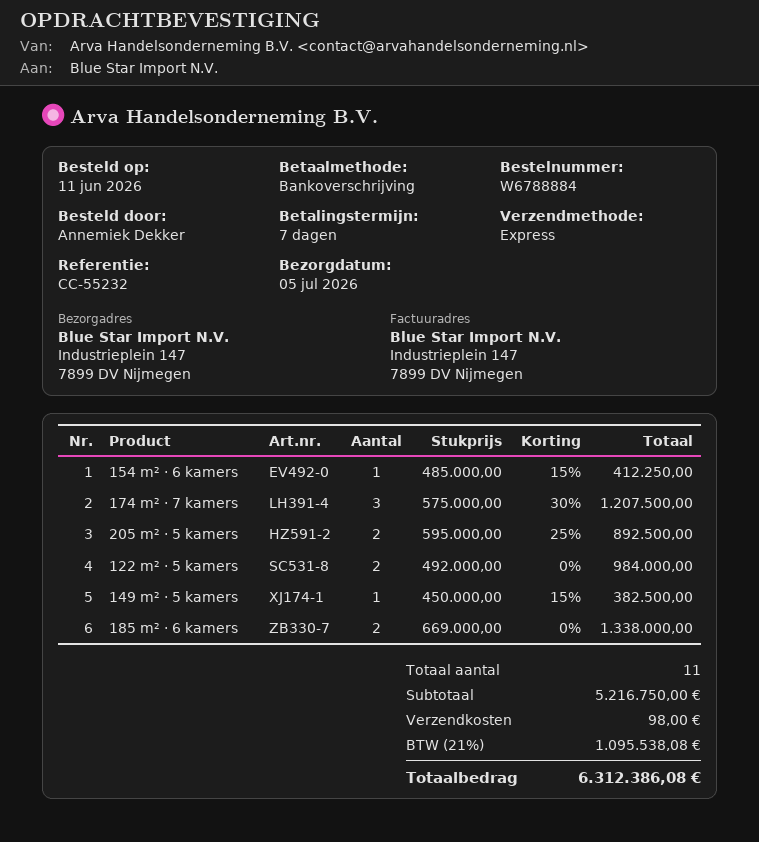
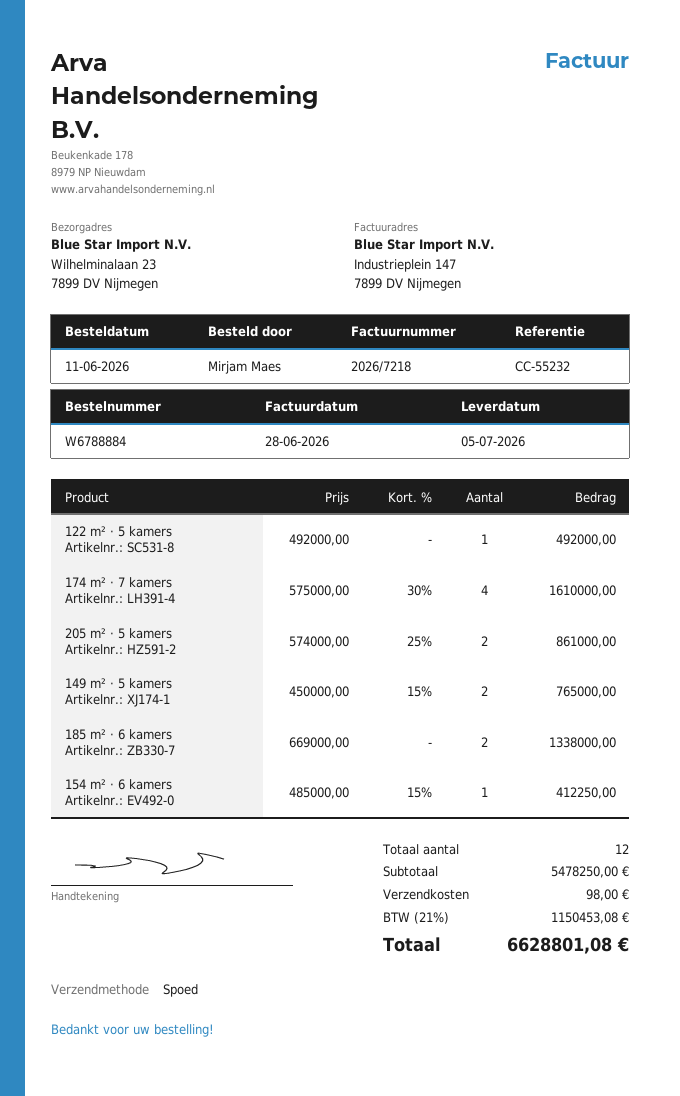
ordered by: Annemiek Dekker -> Mirjam Maes
ship to: Industrieplein 147, 7899 DV Nijmegen -> Wilhelminalaan 23, 7899 DV Nijmegen
174 m² · 7 kamers: 3 x 575000.00 - 30% = 1207500.00 -> 4 x 575000.00 - 30% = 1610000.00
205 m² · 5 kamers: 2 x 595000.00 - 25% = 892500.00 -> 2 x 574000.00 - 25% = 861000.00
122 m² · 5 kamers: 2 x 492000.00 = 984000.00 -> 1 x 492000.00 = 492000.00
149 m² · 5 kamers: 1 x 450000.00 - 15% = 382500.00 -> 2 x 450000.00 - 15% = 765000.00
total quantity: 11 -> 12
subtotal: 5216750.00 -> 5478250.00
tax: 21% = 1095538.08 -> 21% = 1150453.08
total: 6312386.08 -> 6628801.08

